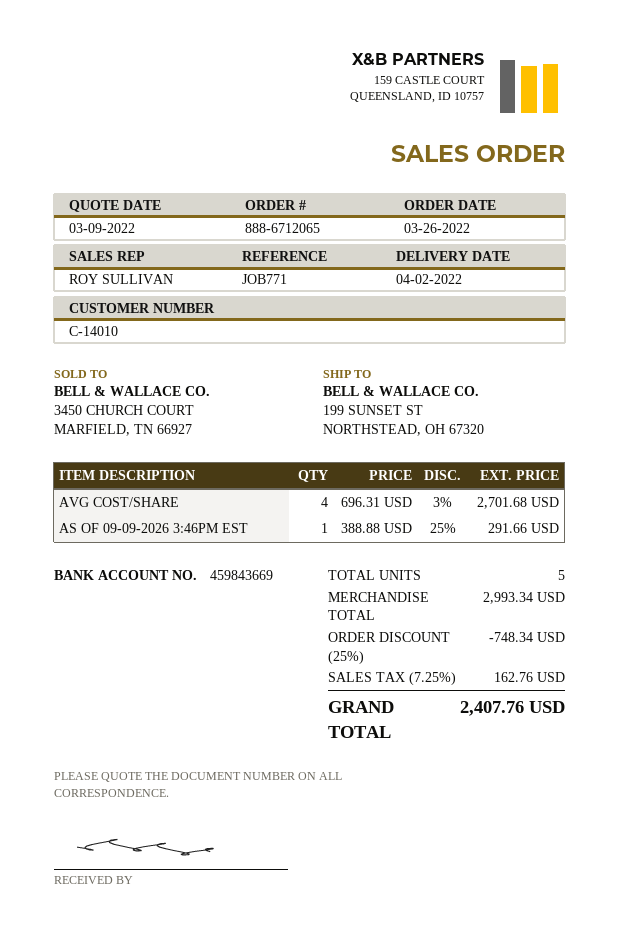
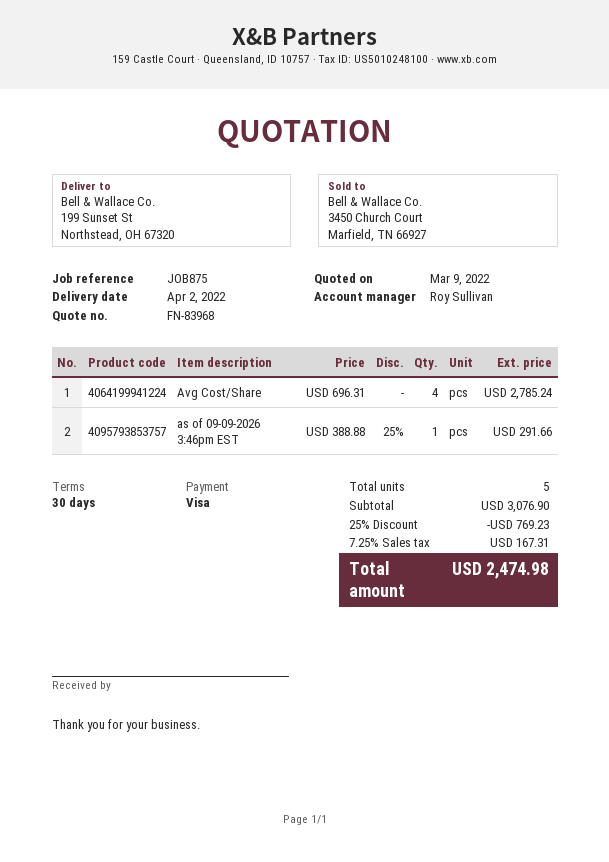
reference: JOB771 -> JOB875
AVG COST/SHARE: 4 x 696.31 - 3% = 2701.68 -> 4 x 696.31 = 2785.24
subtotal: 2993.34 -> 3076.90
discount: 25% = 748.34 -> 25% = 769.23
tax: 7.25% = 162.76 -> 7.25% = 167.31
total: 2407.76 -> 2474.98

